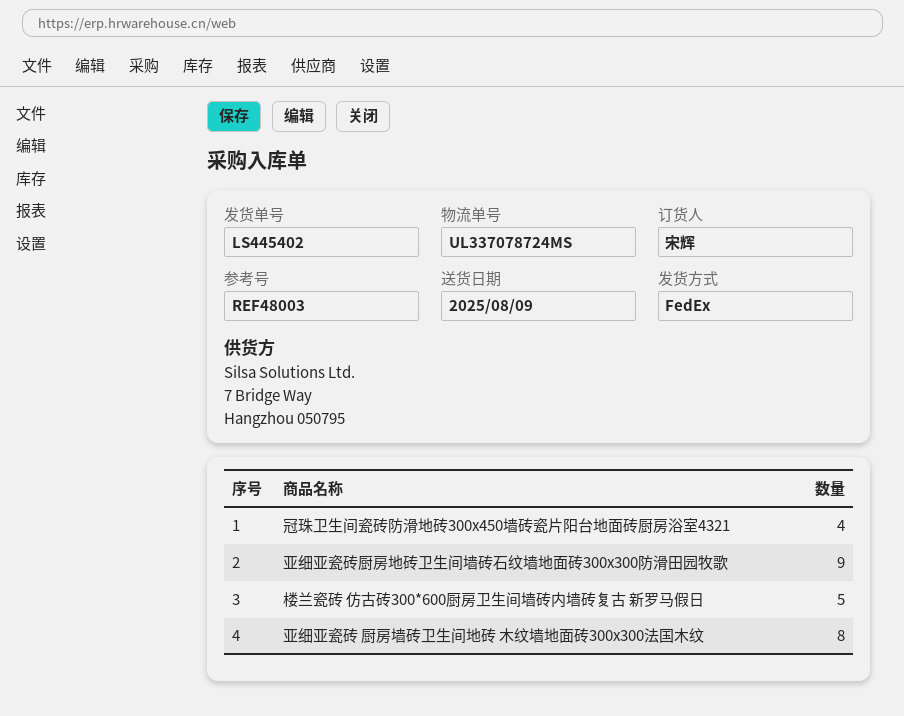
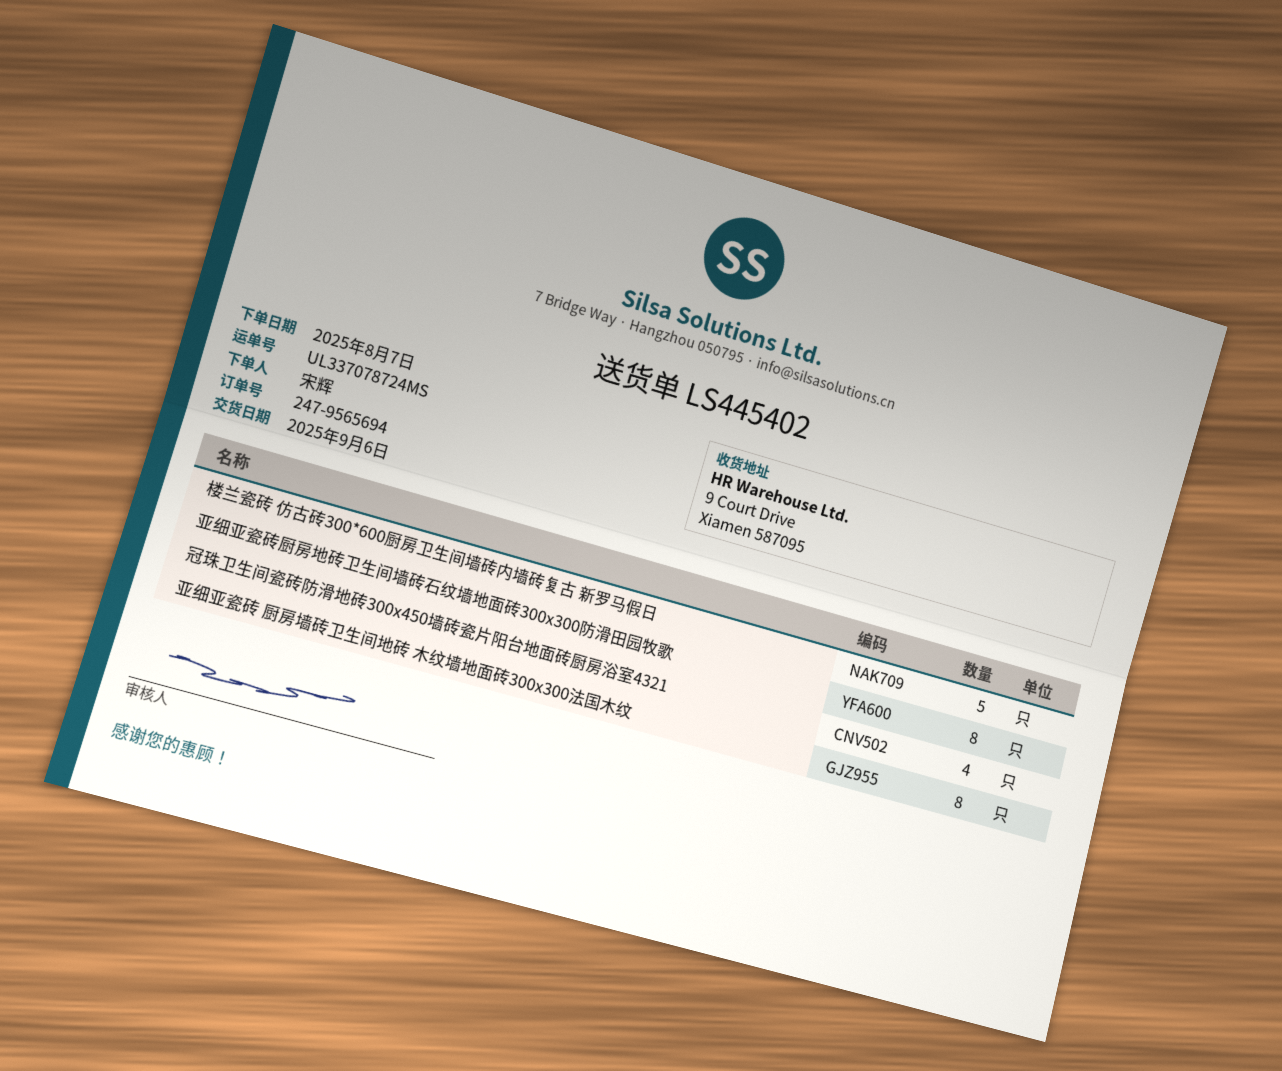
delivery date: 2025-08-09 -> 2025-09-06
亚细亚瓷砖厨房地砖卫生间墙砖石纹墙地面砖300x300防滑田园牧歌: 9 -> 8

